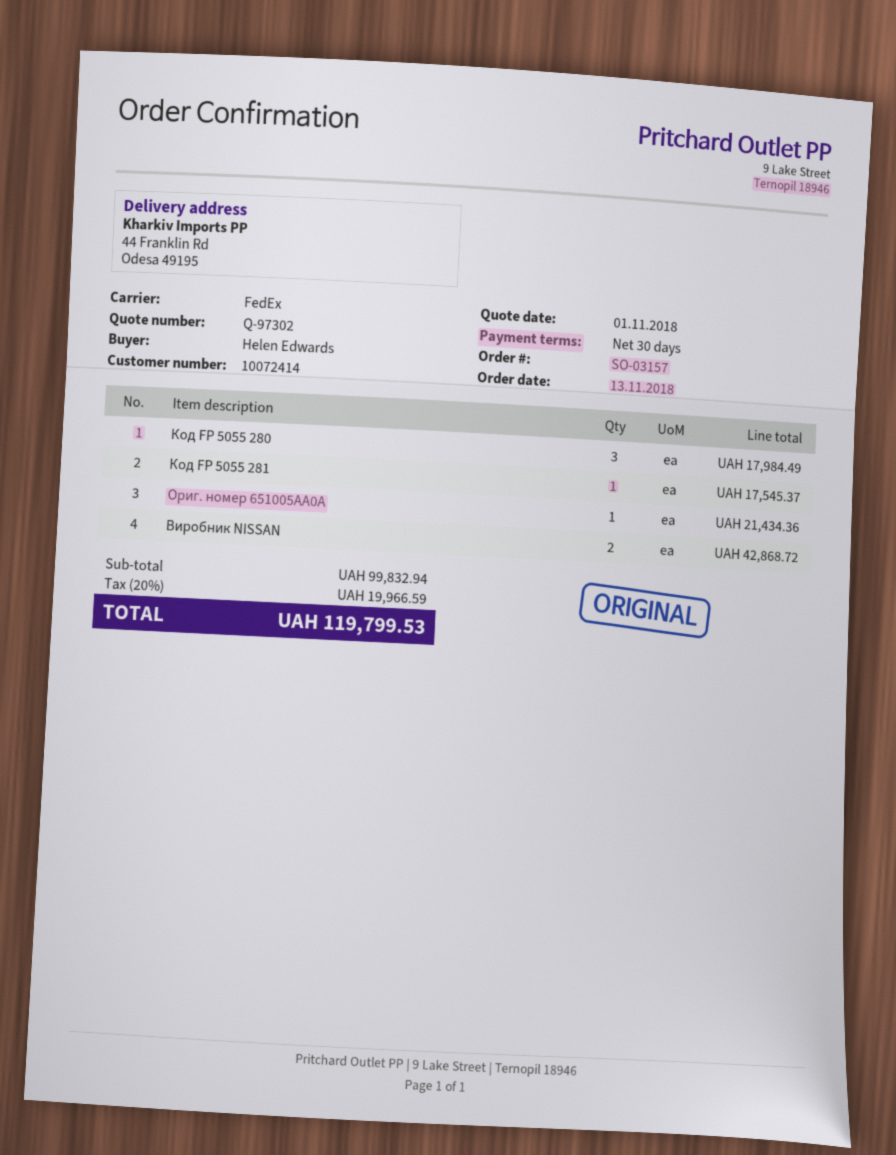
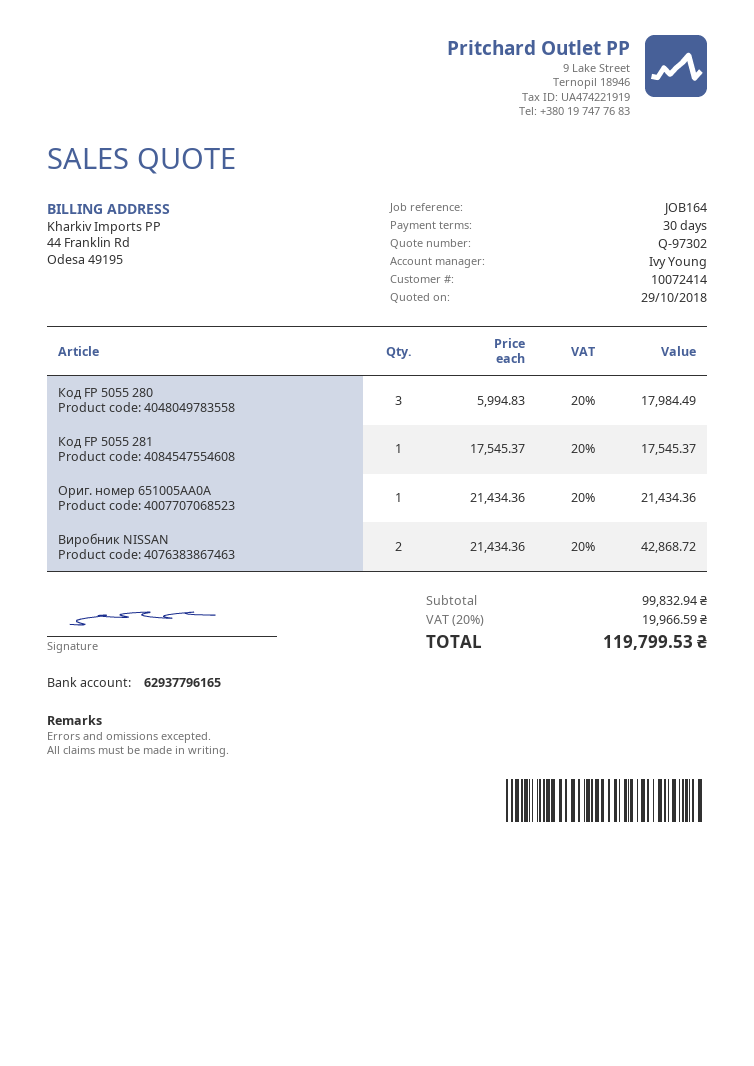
quote date: 2018-11-01 -> 2018-10-29

